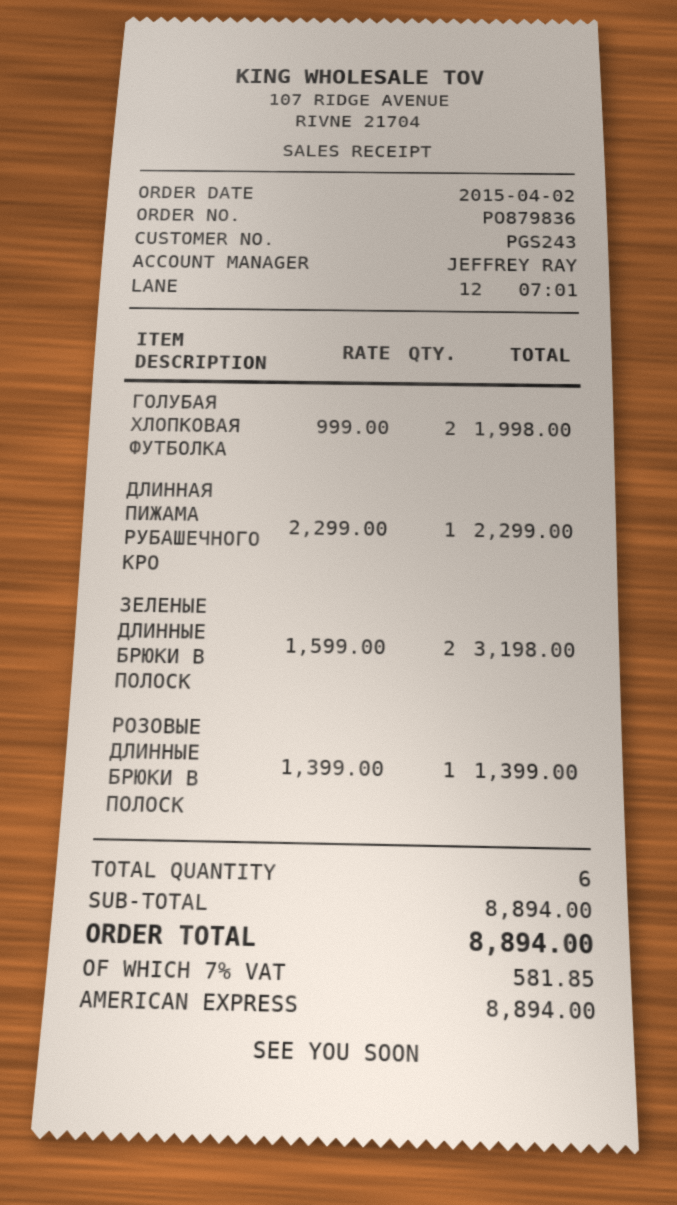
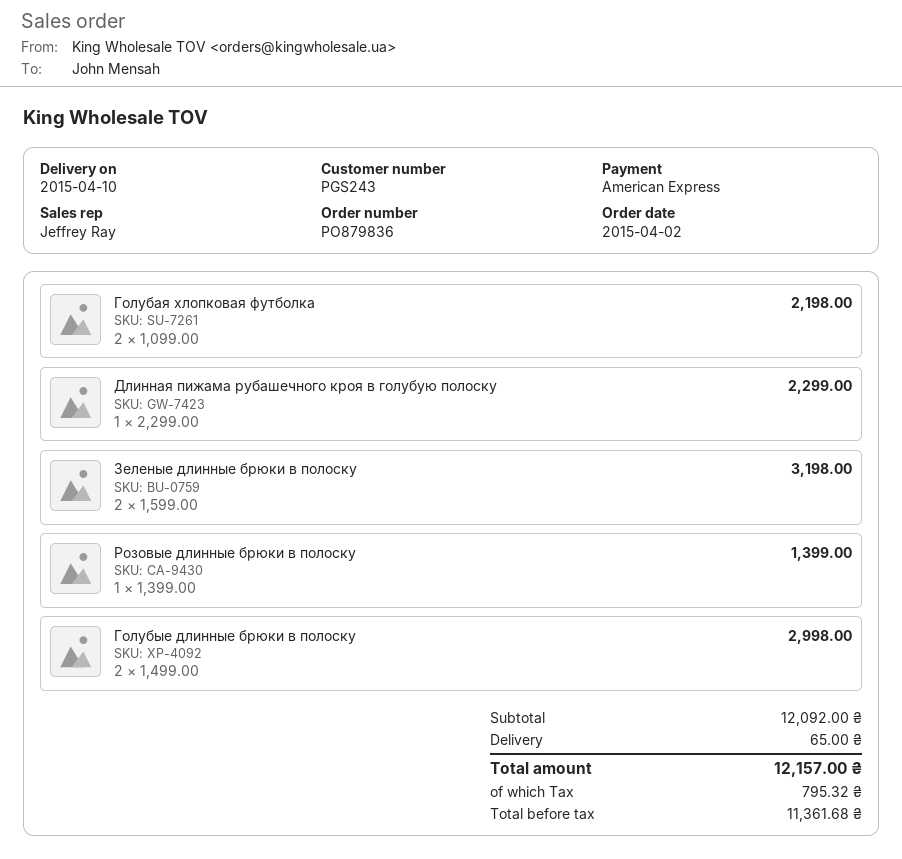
ГОЛУБАЯ ХЛОПКОВАЯ ФУТБОЛКА: 2 x 999.00 = 1998.00 -> 2 x 1099.00 = 2198.00
Голубые длинные брюки в полоску: none -> 2 x 1499.00 = 2998.00
subtotal: 8894.00 -> 12092.00
shipping: none -> 65.00
tax: 581.85 -> 795.32
total: 8894.00 -> 12157.00

